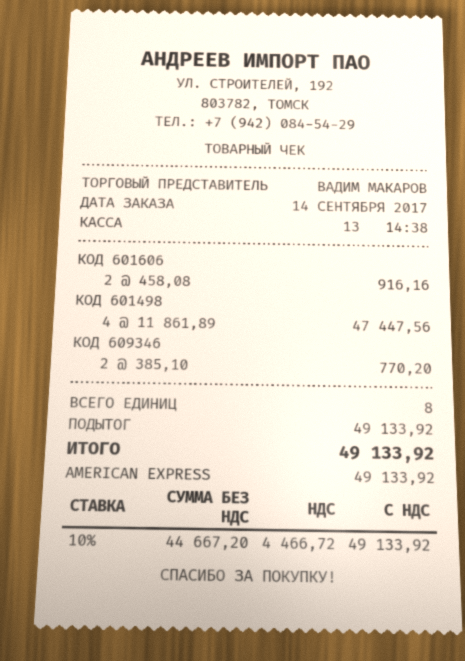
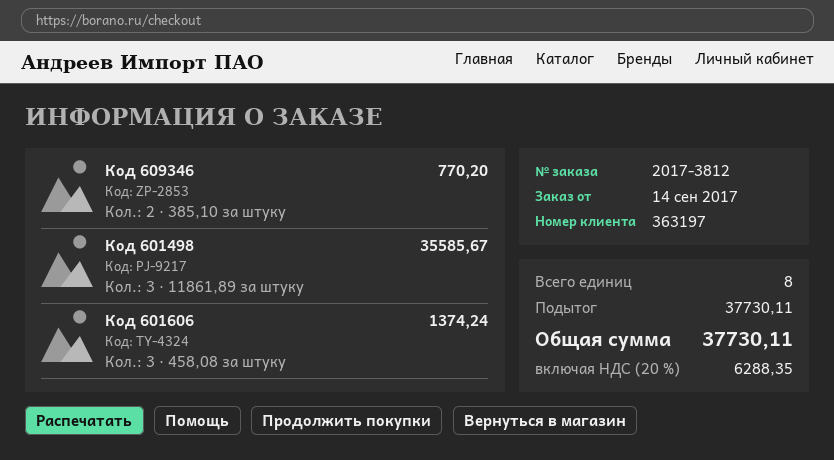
КОД 601606: 2 x 458.08 = 916.16 -> 3 x 458.08 = 1374.24
КОД 601498: 4 x 11861.89 = 47447.56 -> 3 x 11861.89 = 35585.67
subtotal: 49133.92 -> 37730.11
tax: 10% = 4466.72 -> 20% = 6288.35
total: 49133.92 -> 37730.11

